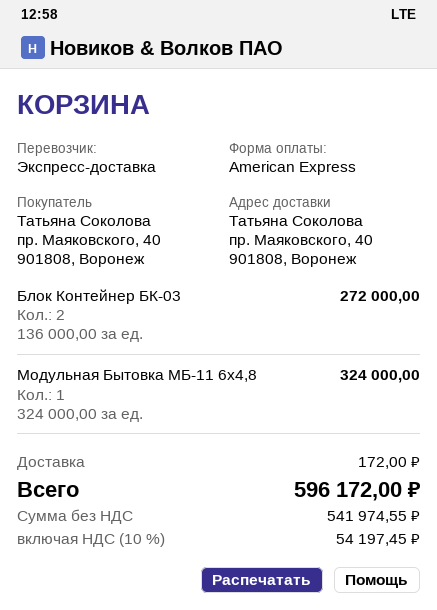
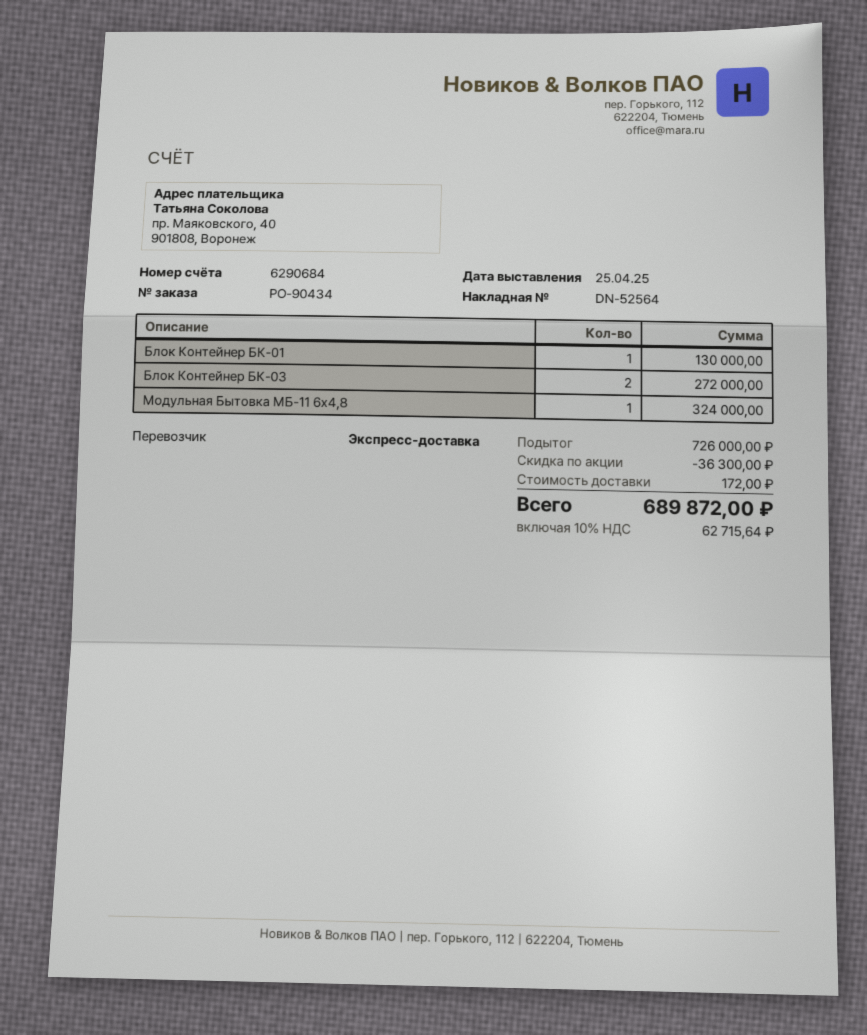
Блок Контейнер БК-01: none -> 1 for 130000.00
discount: none -> 36300.00
tax: 10% = 54197.45 -> 10% = 62715.64
total: 596172.00 -> 689872.00

